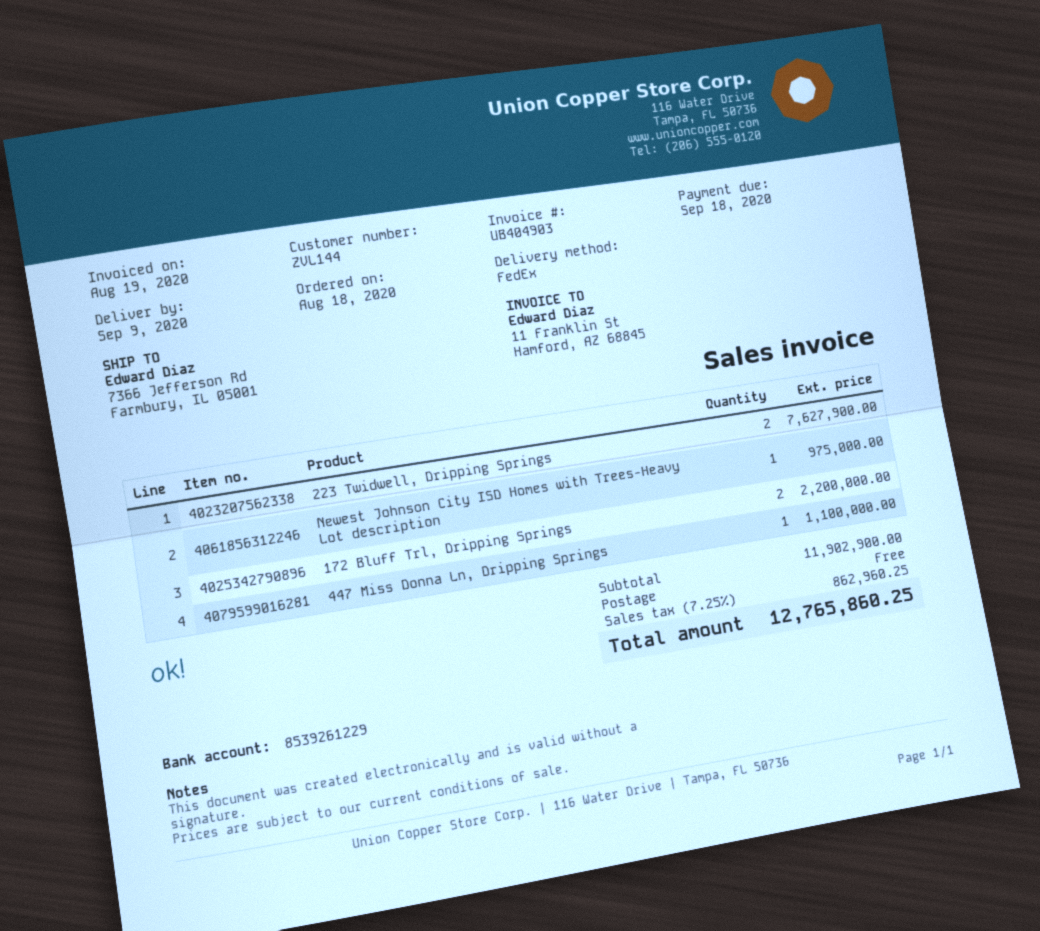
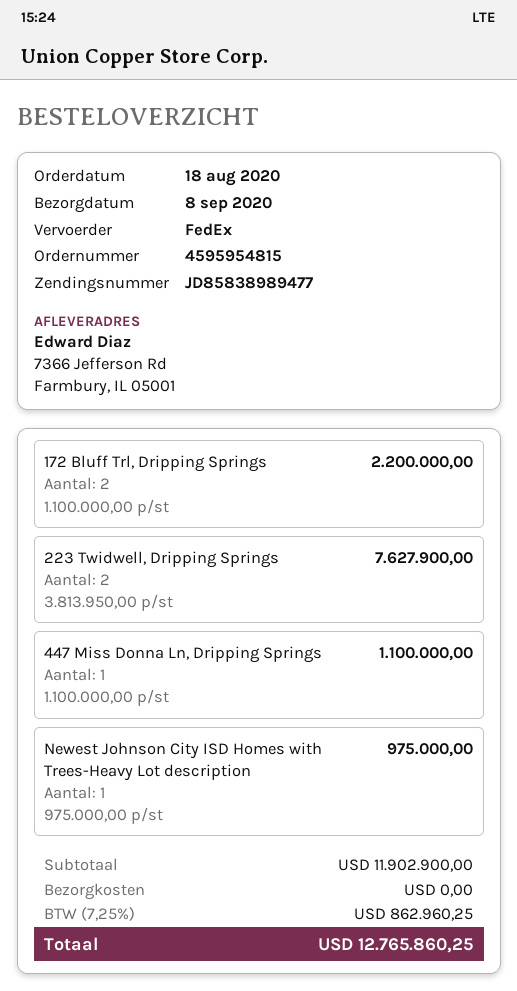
delivery date: 2020-09-09 -> 2020-09-08

